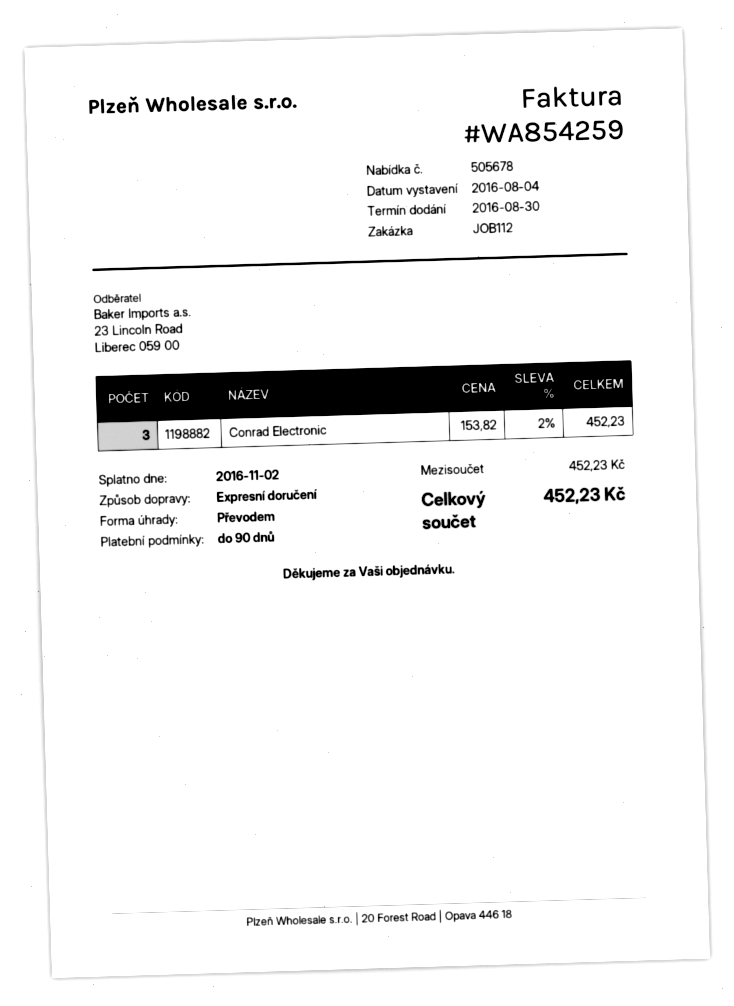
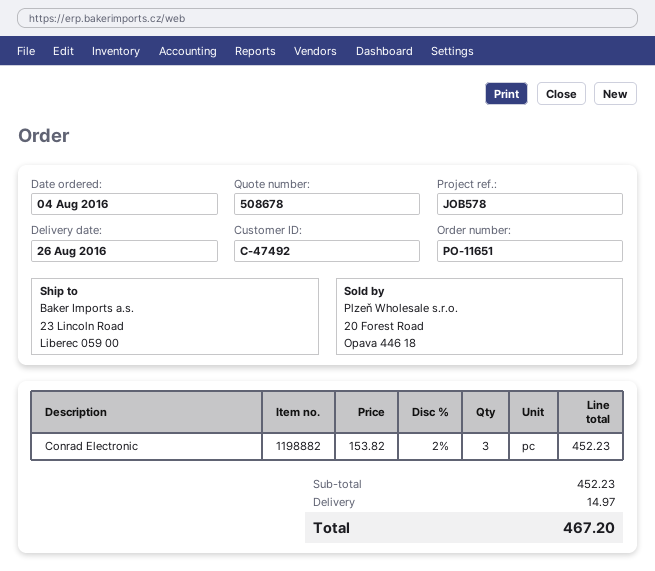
quote number: 505678 -> 508678
delivery date: 2016-08-30 -> 2016-08-26
reference: JOB112 -> JOB578
shipping: none -> 14.97
total: 452.23 -> 467.20

